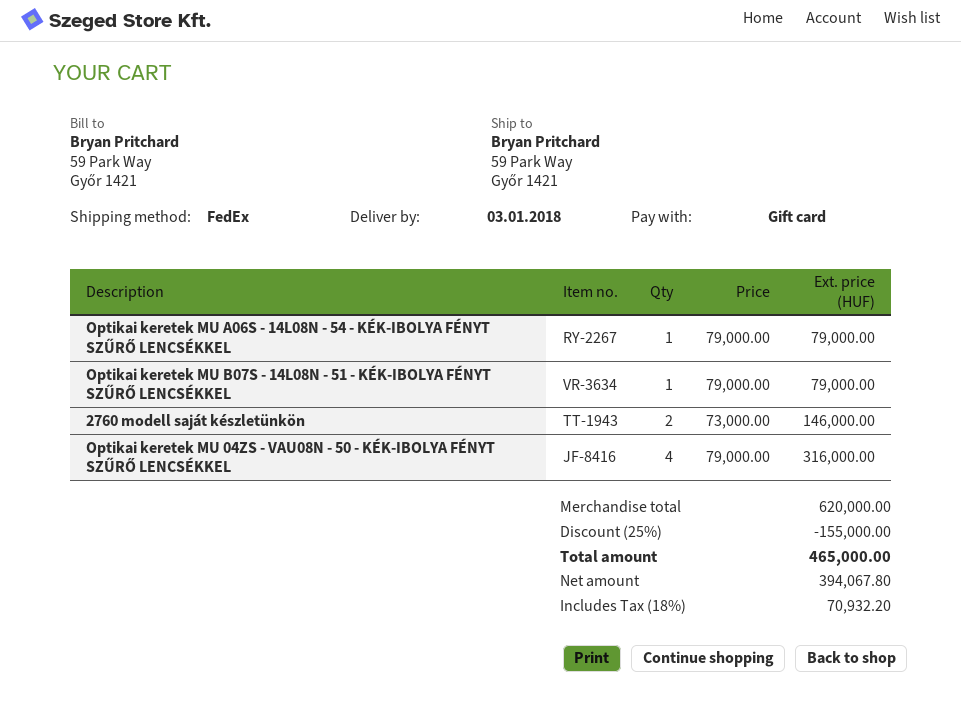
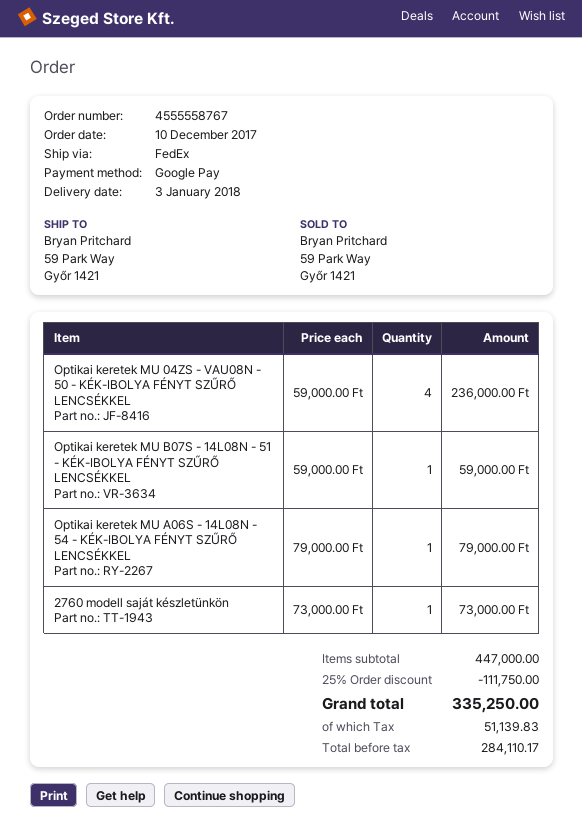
payment method: gift card -> Google Pay
Optikai keretek MU B07S - 14L08N - 51 - KÉK-IBOLYA FÉNYT SZŰRŐ LENCSÉKKEL: 1 x 79000.00 = 79000.00 -> 1 x 59000.00 = 59000.00
2760 modell saját készletünkön: 2 x 73000.00 = 146000.00 -> 1 x 73000.00 = 73000.00
Optikai keretek MU 04ZS - VAU08N - 50 - KÉK-IBOLYA FÉNYT SZŰRŐ LENCSÉKKEL: 4 x 79000.00 = 316000.00 -> 4 x 59000.00 = 236000.00
subtotal: 620000.00 -> 447000.00
discount: 25% = 155000.00 -> 25% = 111750.00
net: 394067.80 -> 284110.17
tax: 70932.20 -> 51139.83
total: 465000.00 -> 335250.00

